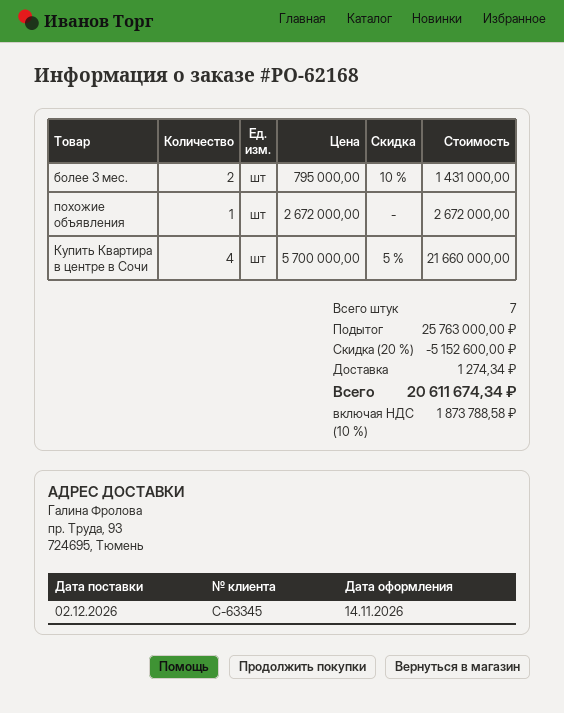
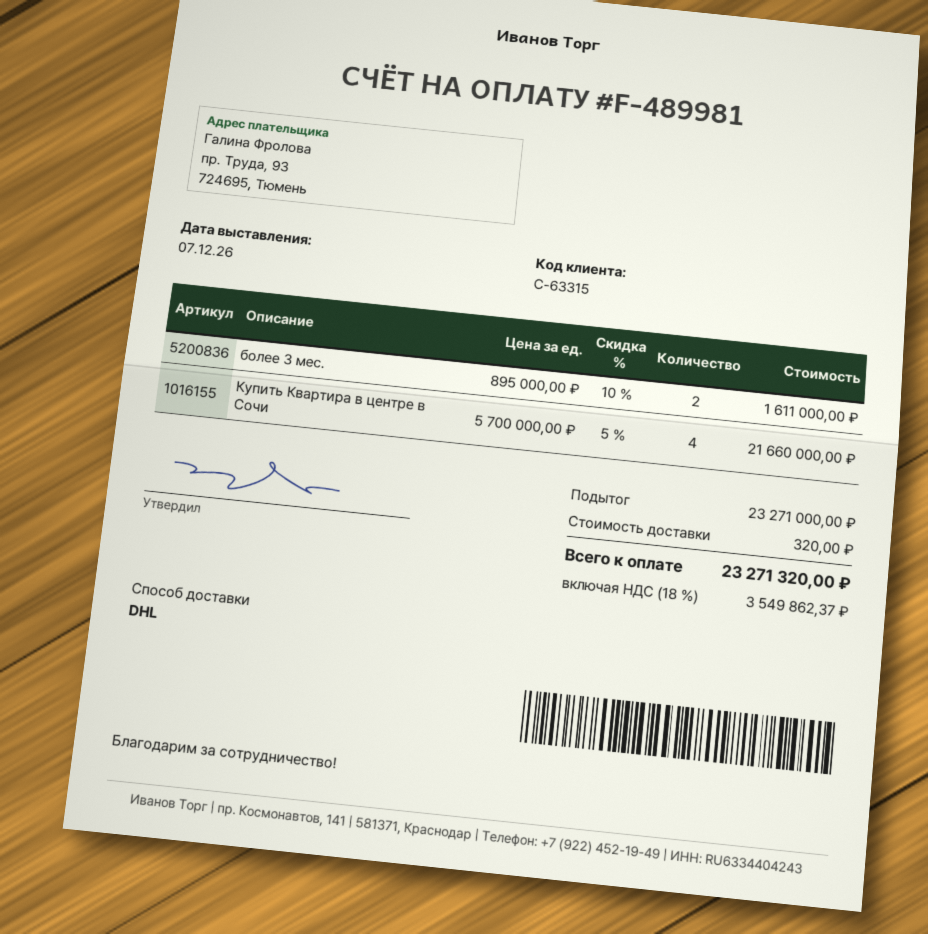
customer number: C-63345 -> C-63315
более 3 мес.: 2 x 795000.00 - 10% = 1431000.00 -> 2 x 895000.00 - 10% = 1611000.00
похожие объявления: 1 x 2672000.00 = 2672000.00 -> none
subtotal: 25763000.00 -> 23271000.00
discount: 20% = 5152600.00 -> none
shipping: 1274.34 -> 320.00
tax: 10% = 1873788.58 -> 18% = 3549862.37
total: 20611674.34 -> 23271320.00

